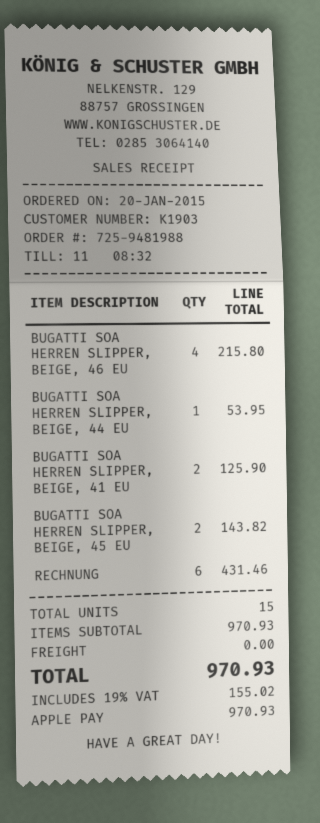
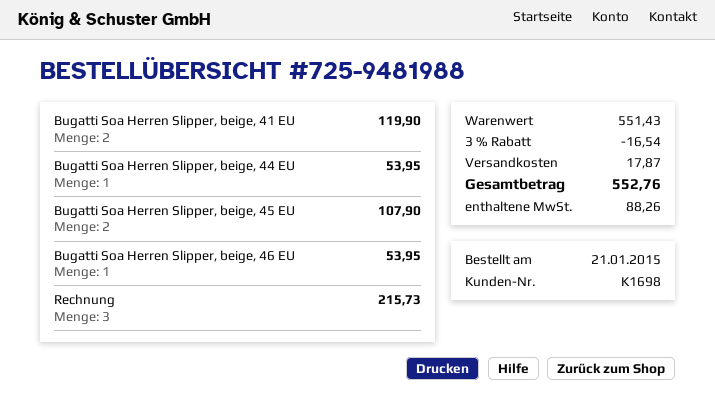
order date: 2015-01-20 -> 2015-01-21
customer number: K1903 -> K1698
BUGATTI SOA HERREN SLIPPER, BEIGE, 46 EU: 4 for 215.80 -> 1 for 53.95
BUGATTI SOA HERREN SLIPPER, BEIGE, 41 EU: 2 for 125.90 -> 2 for 119.90
BUGATTI SOA HERREN SLIPPER, BEIGE, 45 EU: 2 for 143.82 -> 2 for 107.90
RECHNUNG: 6 for 431.46 -> 3 for 215.73
subtotal: 970.93 -> 551.43
discount: none -> 3% = 16.54
shipping: 0.00 -> 17.87
tax: 155.02 -> 88.26
total: 970.93 -> 552.76

